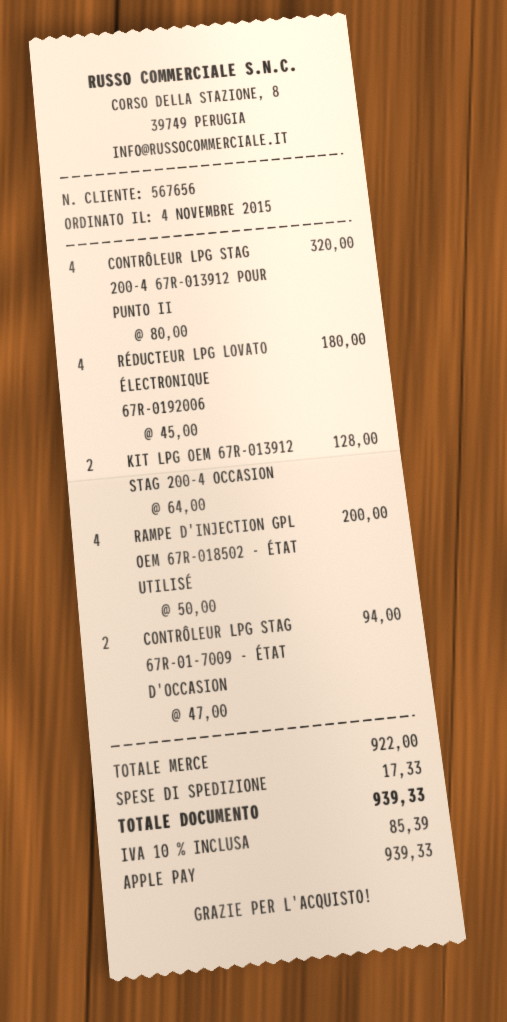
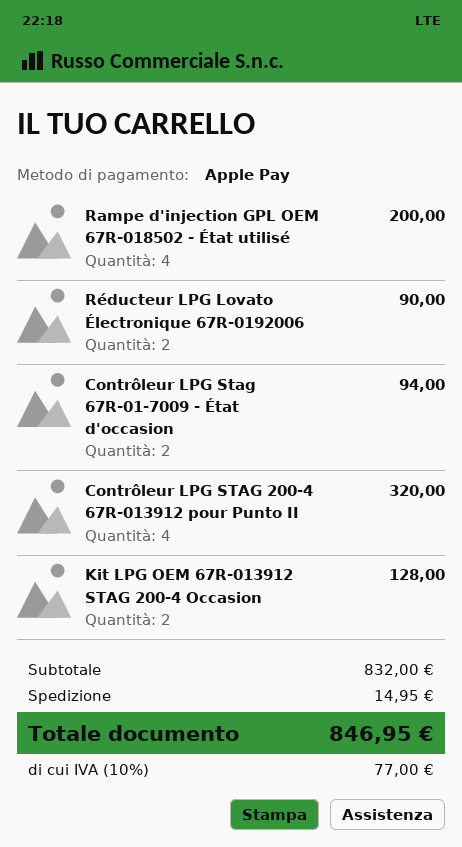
RÉDUCTEUR LPG LOVATO ÉLECTRONIQUE 67R-0192006: 4 for 180.00 -> 2 for 90.00
subtotal: 922.00 -> 832.00
shipping: 17.33 -> 14.95
tax: 10% = 85.39 -> 10% = 77.00
total: 939.33 -> 846.95

